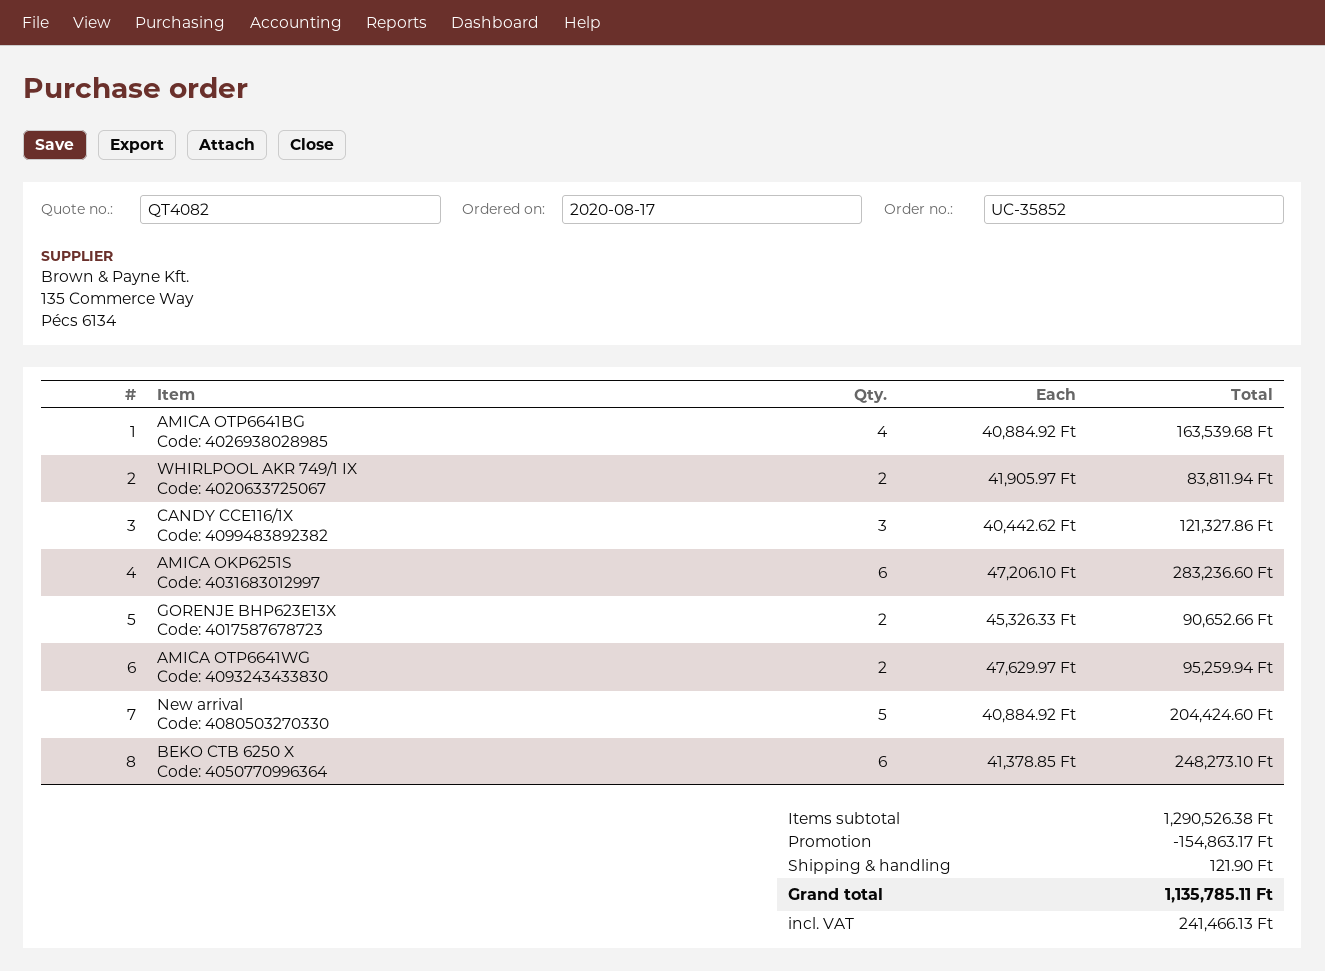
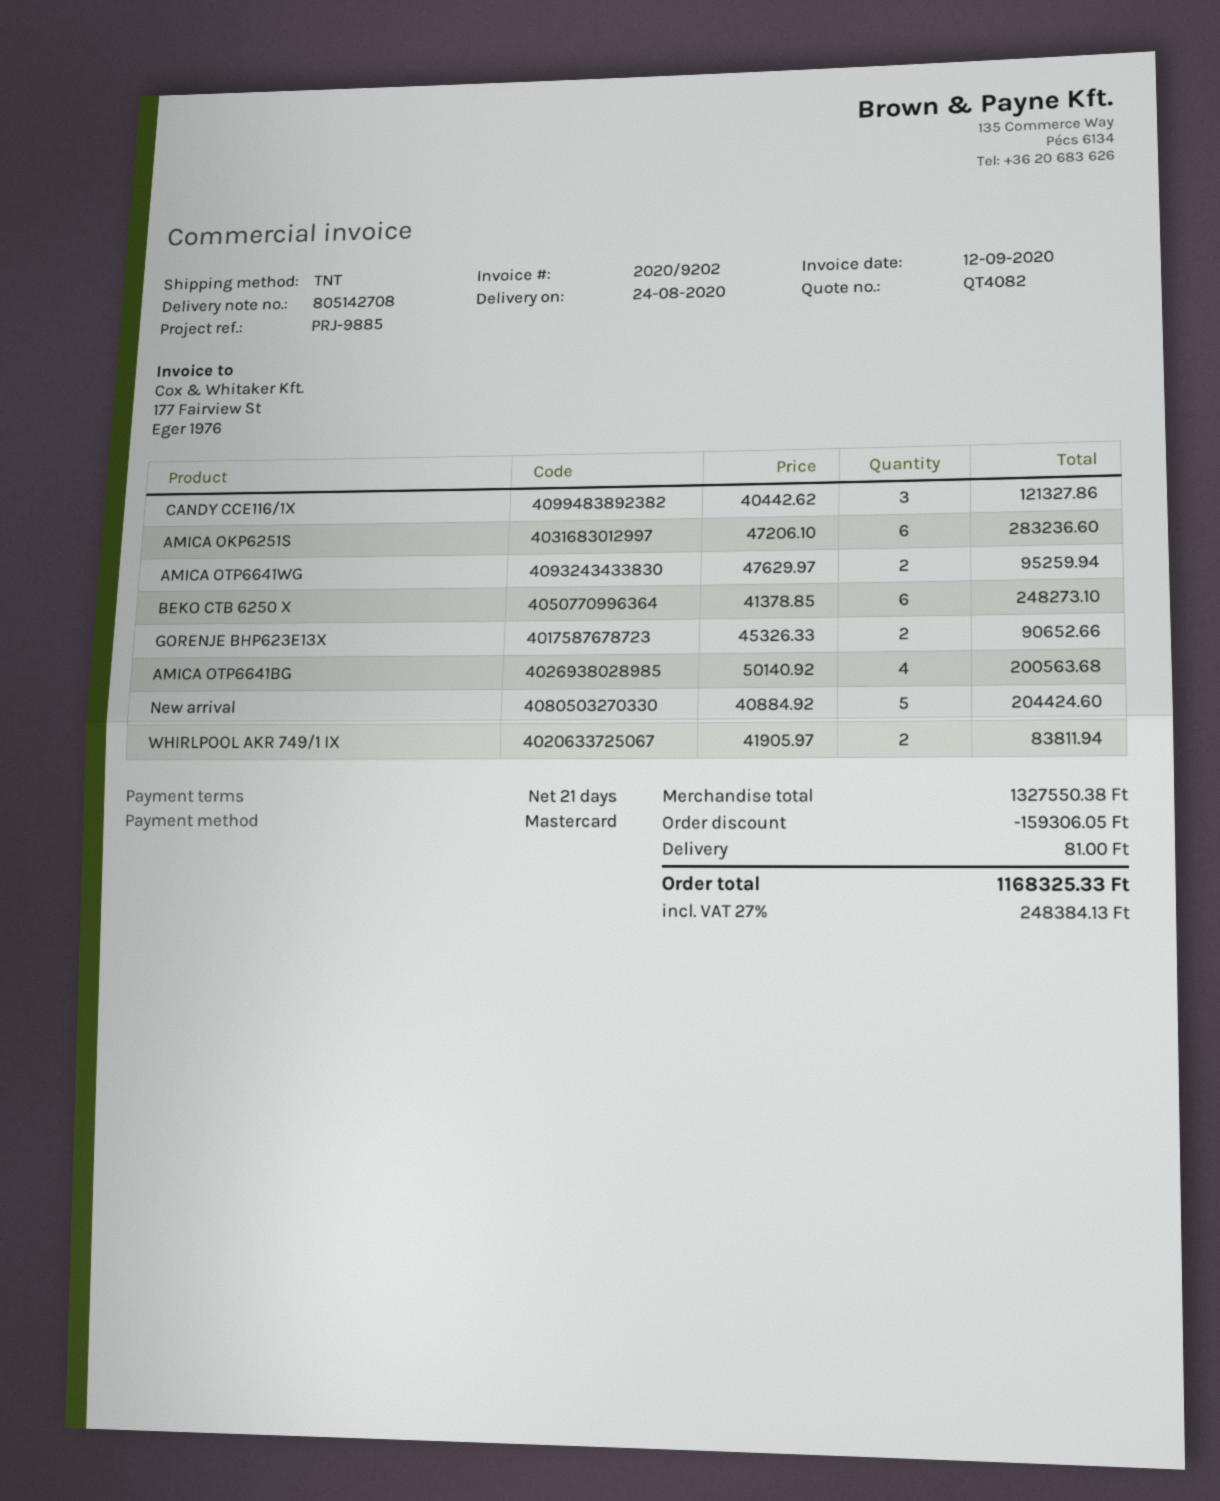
AMICA OTP6641BG: 4 x 40884.92 = 163539.68 -> 4 x 50140.92 = 200563.68
subtotal: 1290526.38 -> 1327550.38
discount: 154863.17 -> 159306.05
shipping: 121.90 -> 81.00
tax: 241466.13 -> 248384.13
total: 1135785.11 -> 1168325.33

